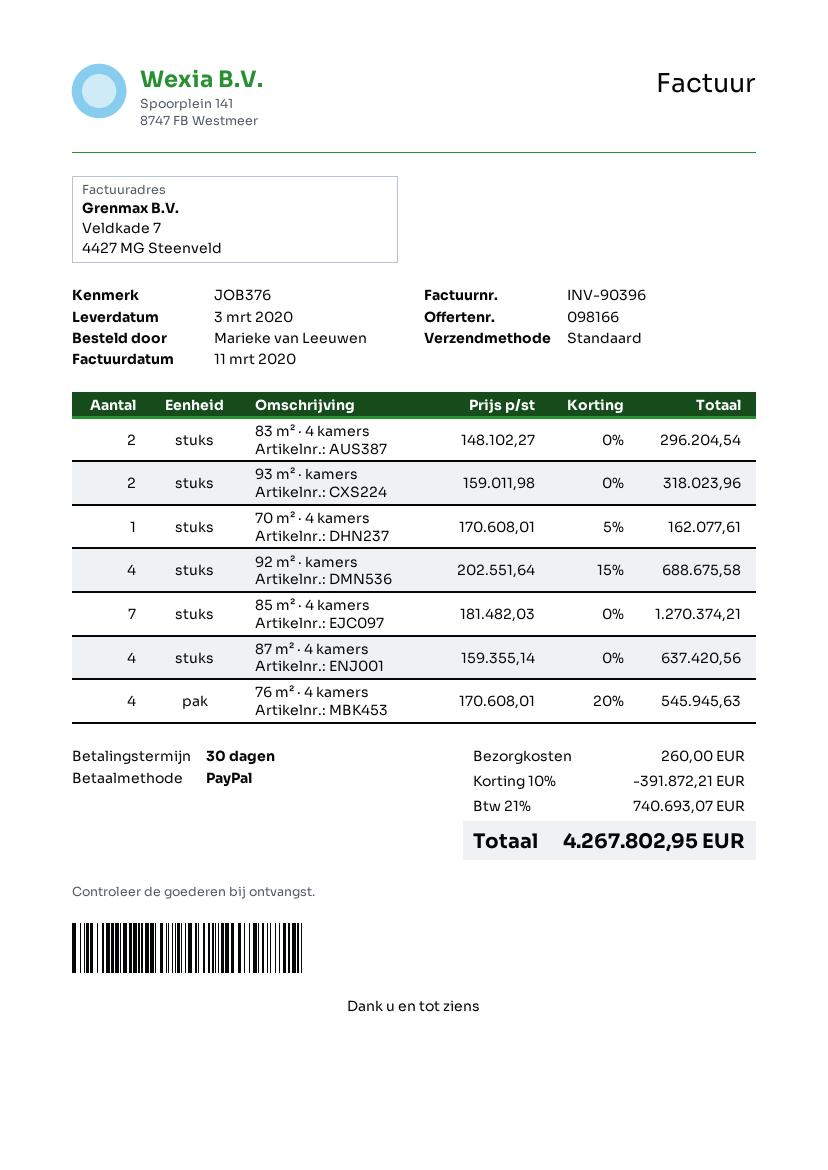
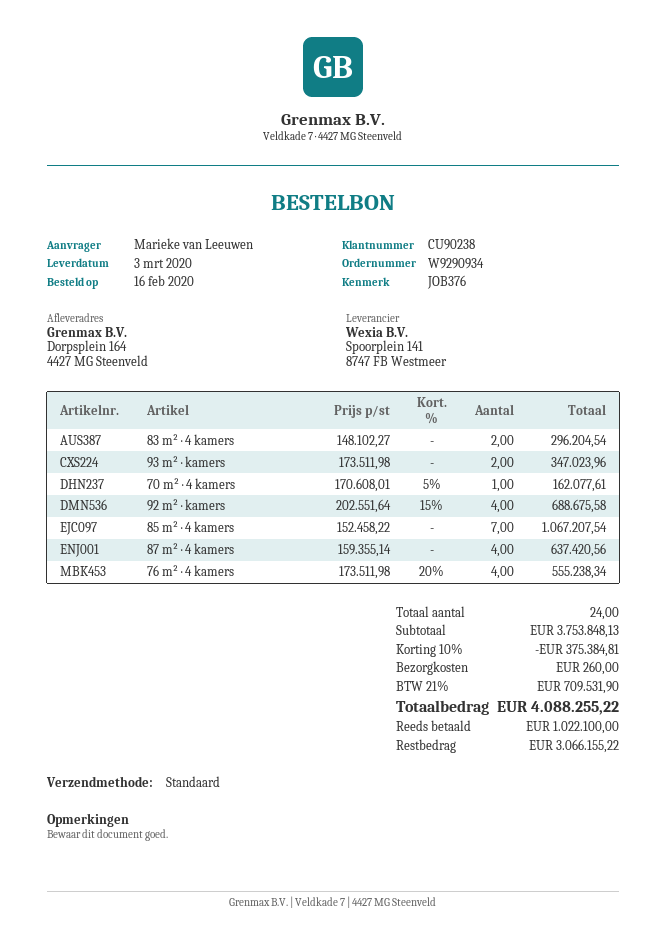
93 m² · kamers: 2 x 159011.98 = 318023.96 -> 2 x 173511.98 = 347023.96
85 m² · 4 kamers: 7 x 181482.03 = 1270374.21 -> 7 x 152458.22 = 1067207.54
76 m² · 4 kamers: 4 x 170608.01 - 20% = 545945.63 -> 4 x 173511.98 - 20% = 555238.34
discount: 10% = 391872.21 -> 10% = 375384.81
tax: 21% = 740693.07 -> 21% = 709531.90
total: 4267802.95 -> 4088255.22

